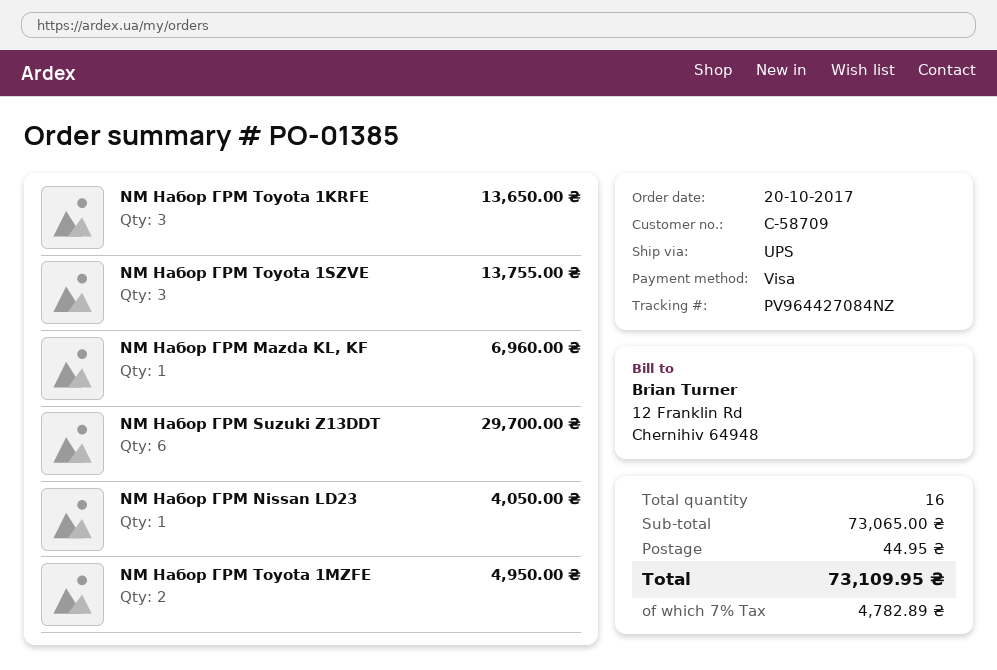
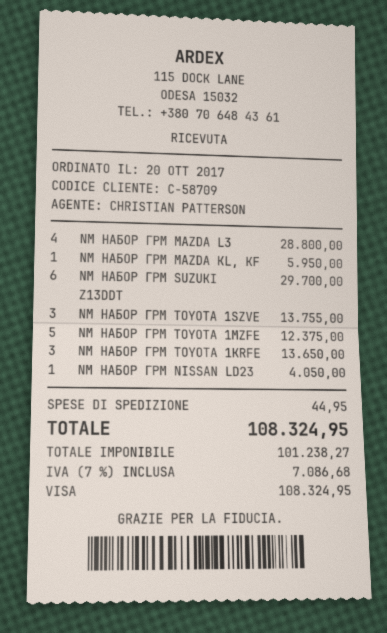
NM Набор ГРМ Mazda KL, KF: 1 for 6960.00 -> 1 for 5950.00
NM Набор ГРМ Toyota 1MZFE: 2 for 4950.00 -> 5 for 12375.00
NM НАБОР ГРМ MAZDA L3: none -> 4 for 28800.00
tax: 7% = 4782.89 -> 7% = 7086.68
total: 73109.95 -> 108324.95

